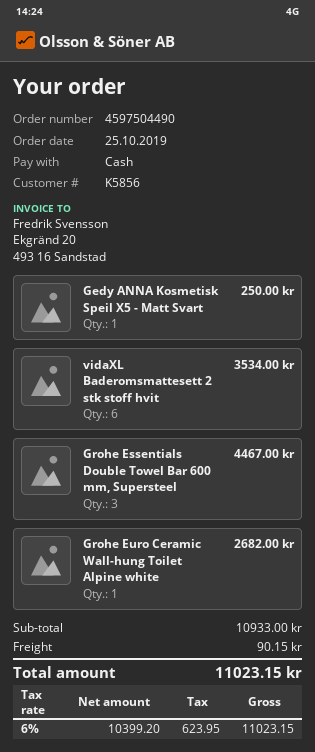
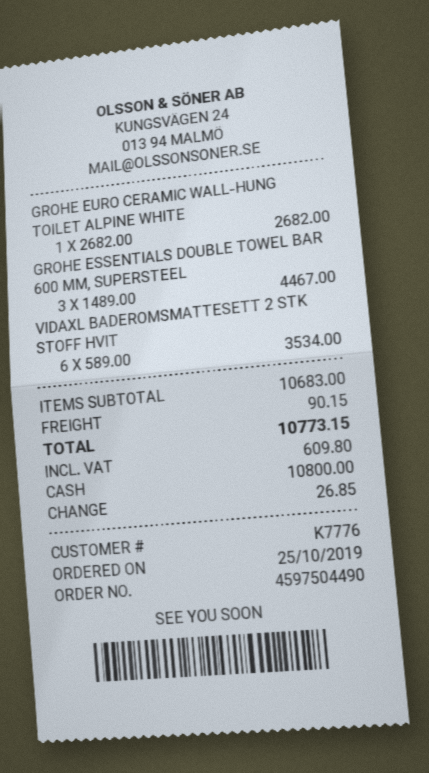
customer number: K5856 -> K7776
Gedy ANNA Kosmetisk Speil X5 - Matt Svart: 1 for 250.00 -> none
subtotal: 10933.00 -> 10683.00
tax: 623.95 -> 609.80
total: 11023.15 -> 10773.15

